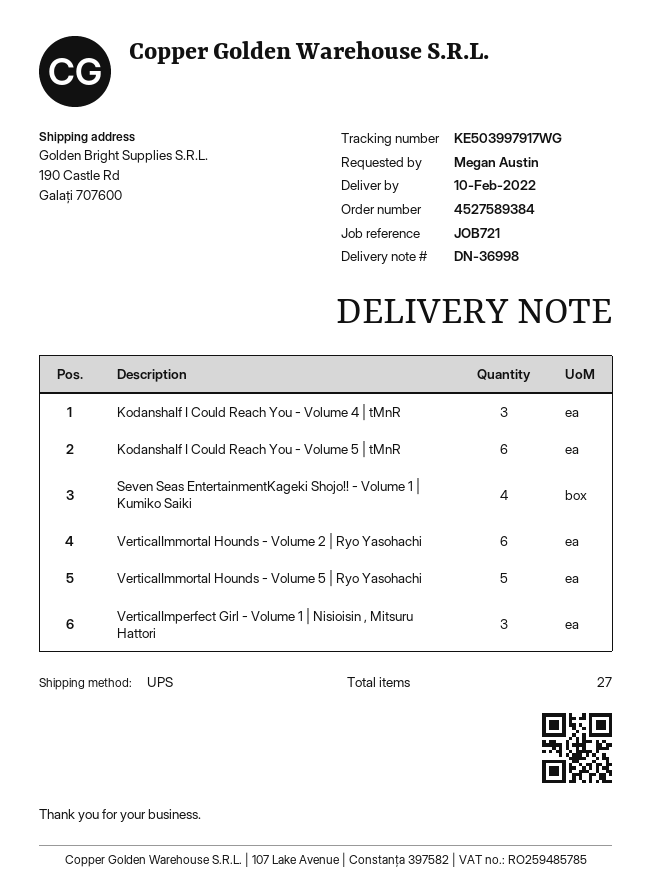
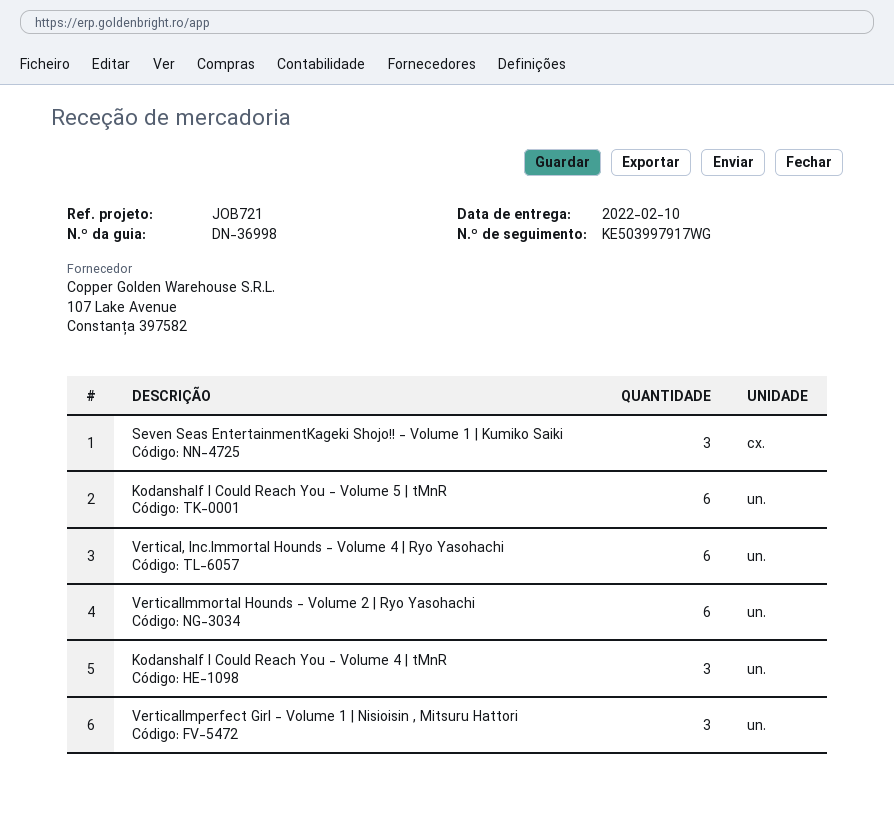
Seven Seas EntertainmentKageki Shojo!! - Volume 1 | Kumiko Saiki: 4 -> 3
VerticalImmortal Hounds - Volume 5 | Ryo Yasohachi: 5 -> none
Vertical, Inc.Immortal Hounds - Volume 4 | Ryo Yasohachi: none -> 6

